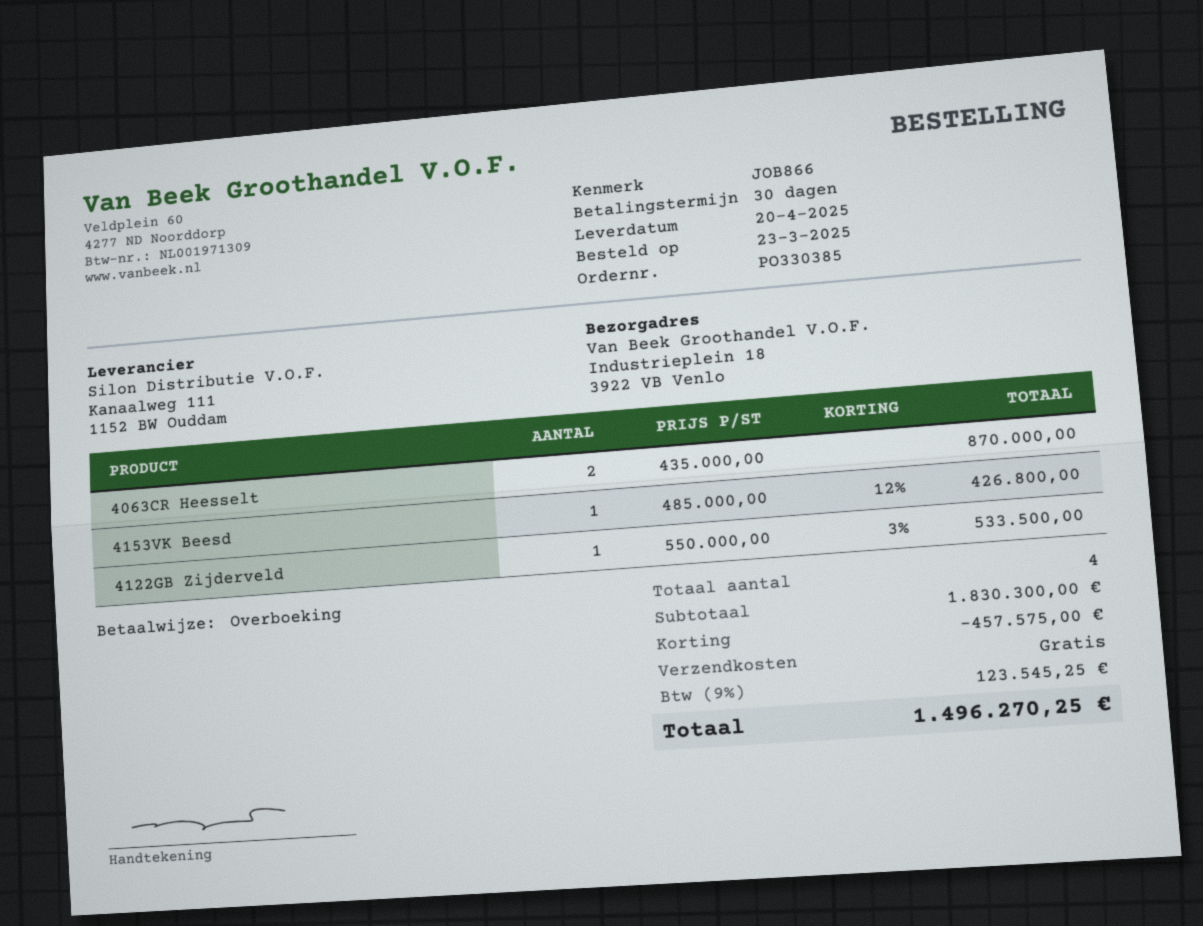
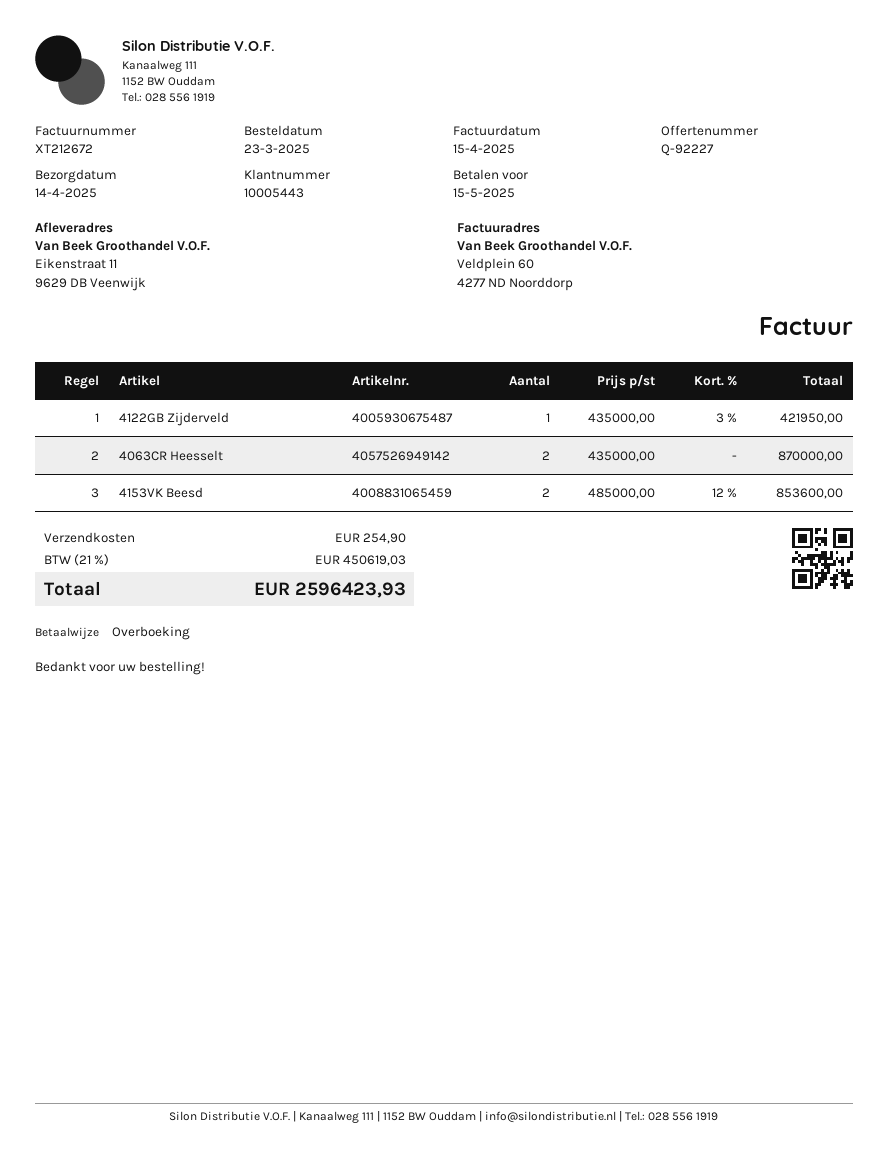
delivery date: 2025-04-20 -> 2025-04-14
ship to: Industrieplein 18, 3922 VB Venlo -> Eikenstraat 11, 9629 DB Veenwijk
4153VK Beesd: 1 x 485000.00 - 12% = 426800.00 -> 2 x 485000.00 - 12% = 853600.00
4122GB Zijderveld: 1 x 550000.00 - 3% = 533500.00 -> 1 x 435000.00 - 3% = 421950.00
discount: 457575.00 -> none
shipping: 0.00 -> 254.90
tax: 9% = 123545.25 -> 21% = 450619.03
total: 1496270.25 -> 2596423.93

